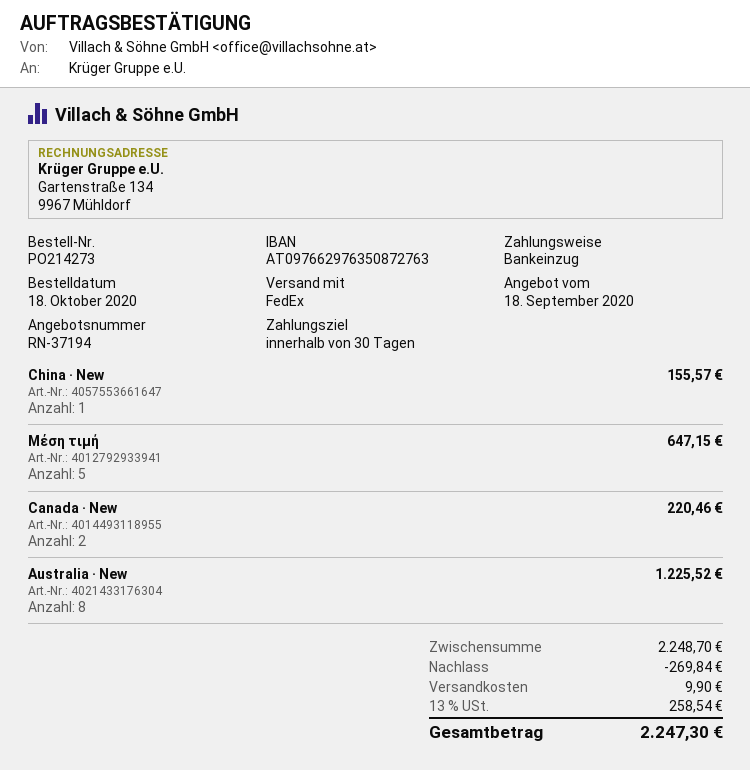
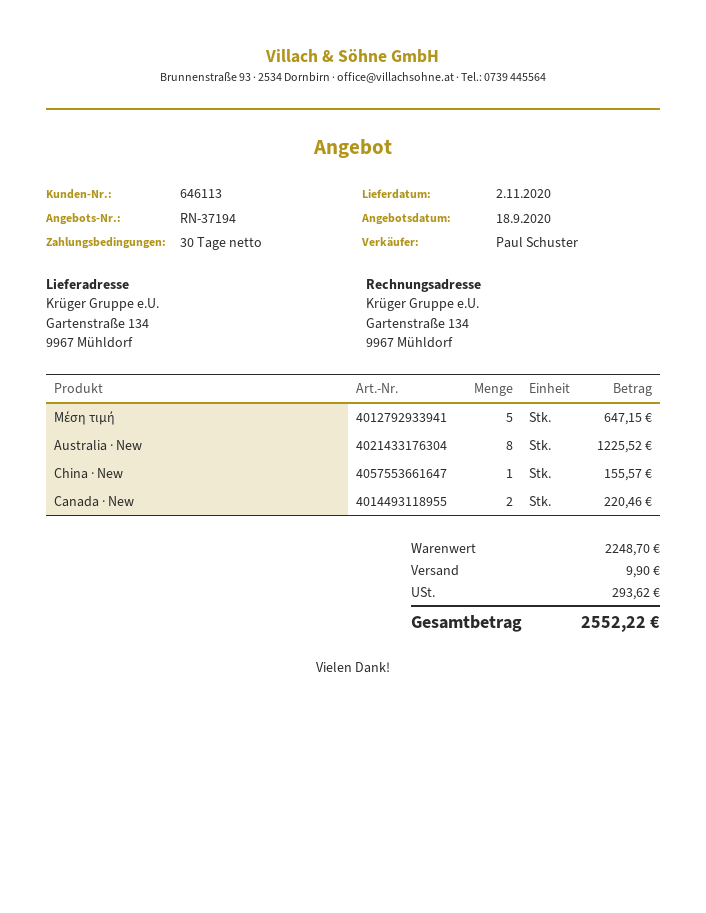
discount: 269.84 -> none
tax: 258.54 -> 293.62
total: 2247.30 -> 2552.22

